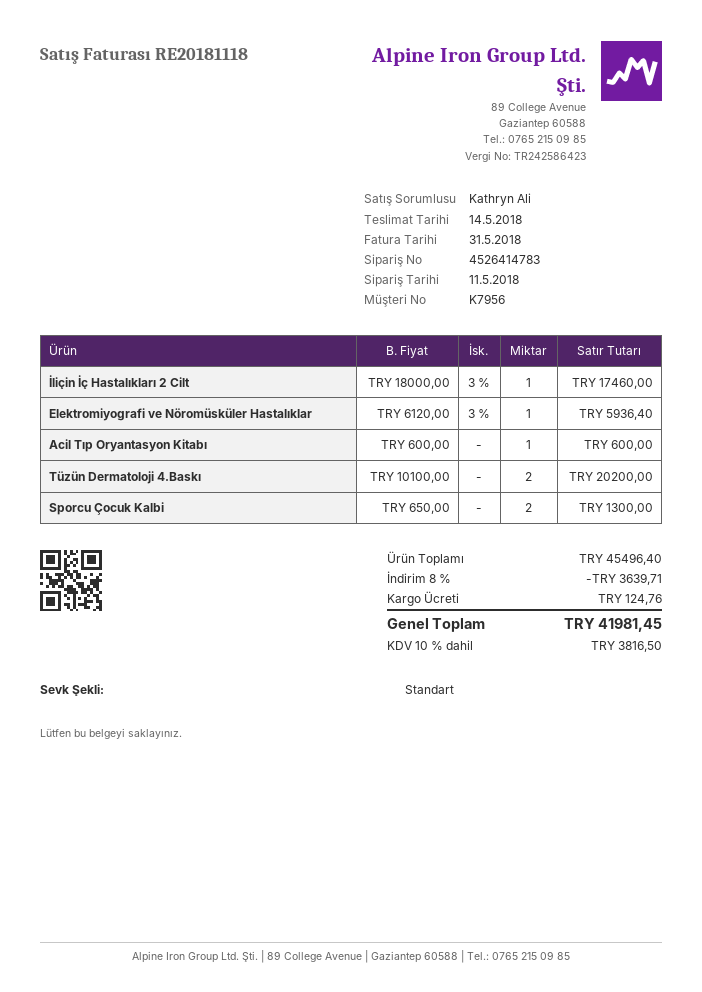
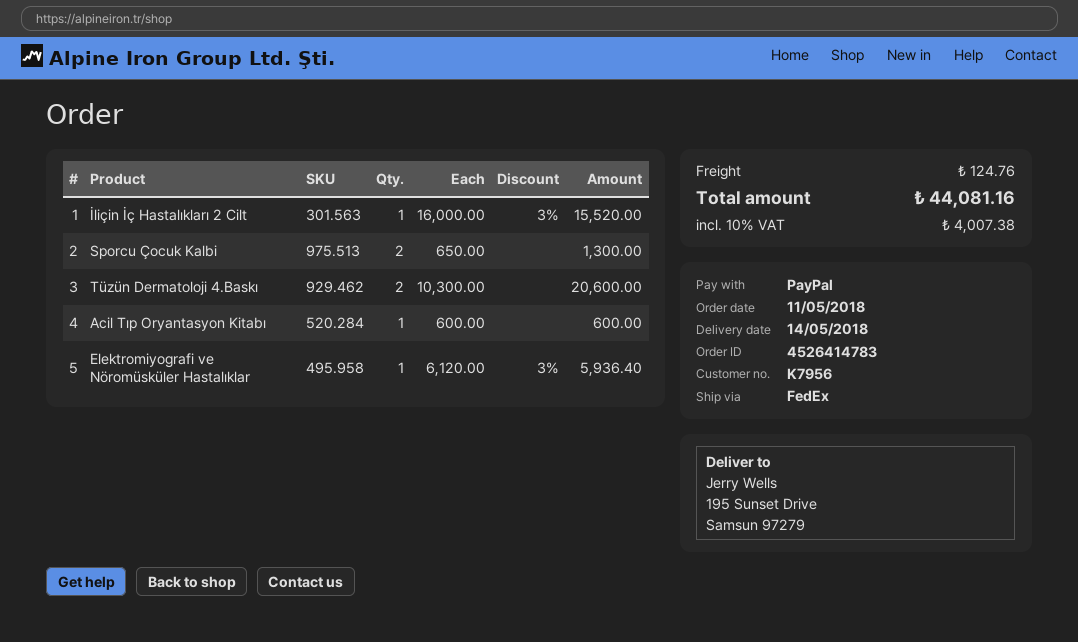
shipping method: standard -> FedEx
İliçin İç Hastalıkları 2 Cilt: 1 x 18000.00 - 3% = 17460.00 -> 1 x 16000.00 - 3% = 15520.00
Tüzün Dermatoloji 4.Baskı: 2 x 10100.00 = 20200.00 -> 2 x 10300.00 = 20600.00
discount: 8% = 3639.71 -> none
tax: 10% = 3816.50 -> 10% = 4007.38
total: 41981.45 -> 44081.16

